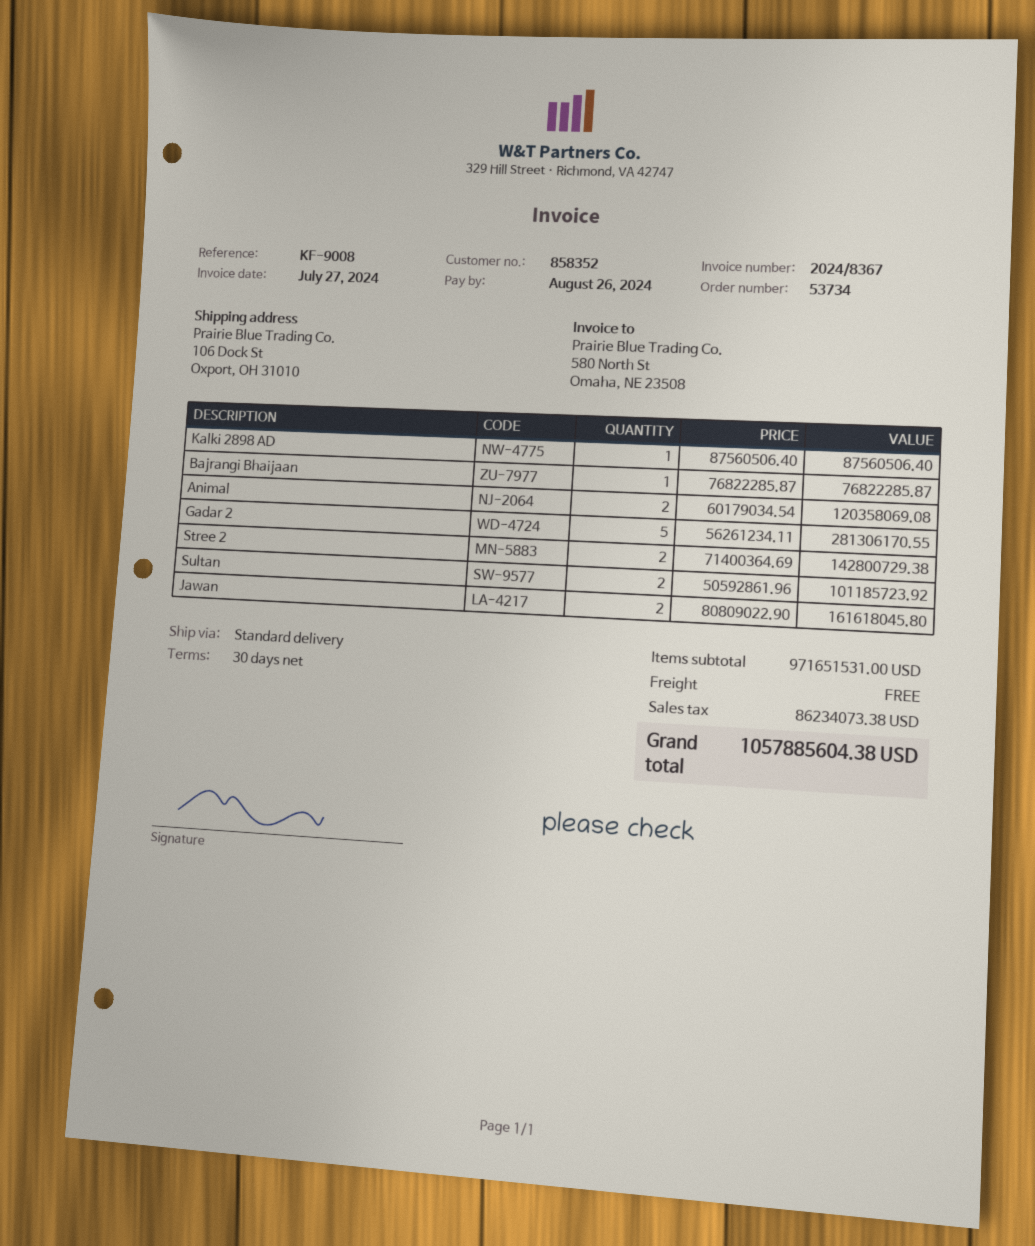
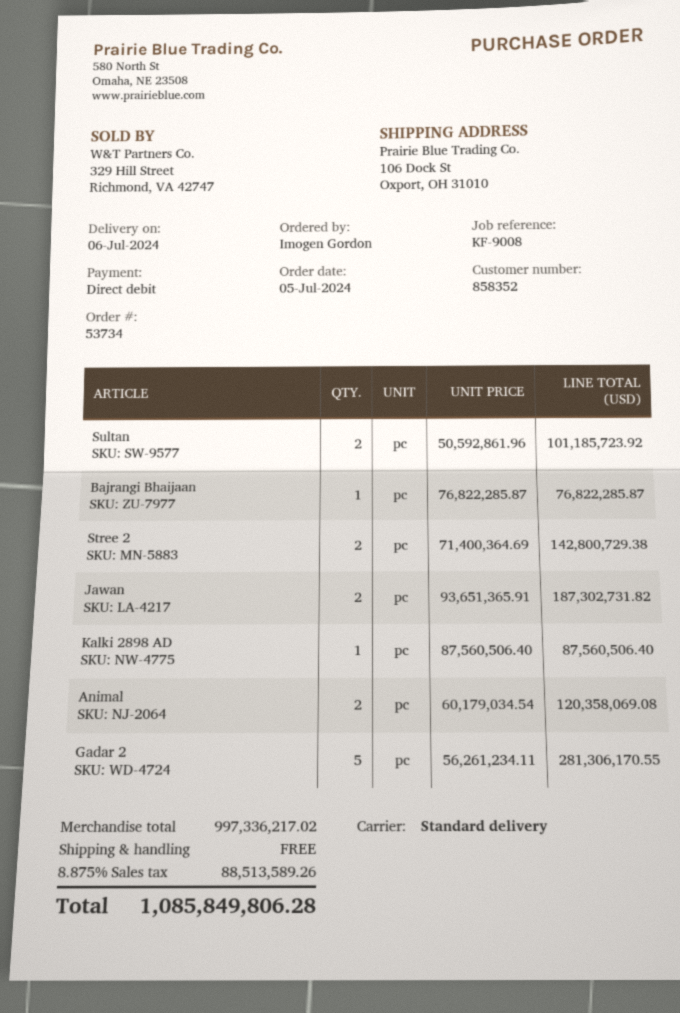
Jawan: 2 x 80809022.90 = 161618045.80 -> 2 x 93651365.91 = 187302731.82
subtotal: 971651531.00 -> 997336217.02
tax: 86234073.38 -> 88513589.26
total: 1057885604.38 -> 1085849806.28

